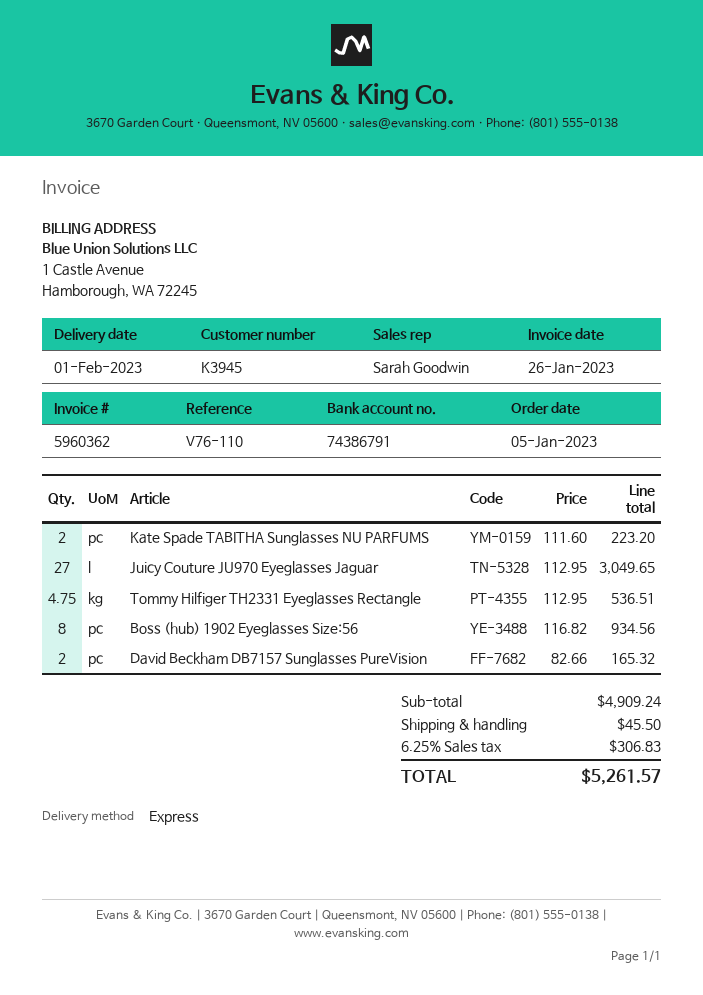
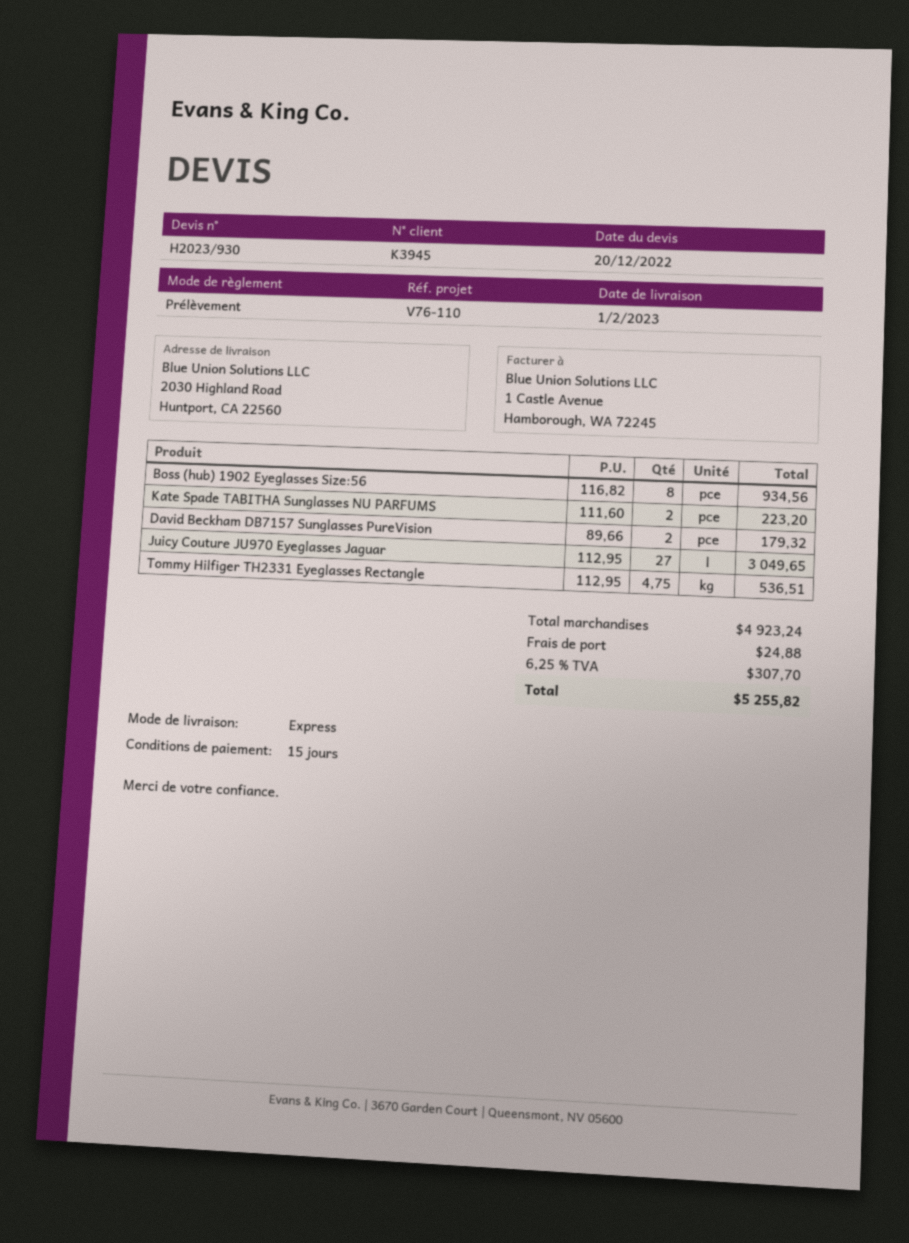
David Beckham DB7157 Sunglasses PureVision: 2 x 82.66 = 165.32 -> 2 x 89.66 = 179.32
subtotal: 4909.24 -> 4923.24
shipping: 45.50 -> 24.88
tax: 6.25% = 306.83 -> 6.25% = 307.70
total: 5261.57 -> 5255.82

